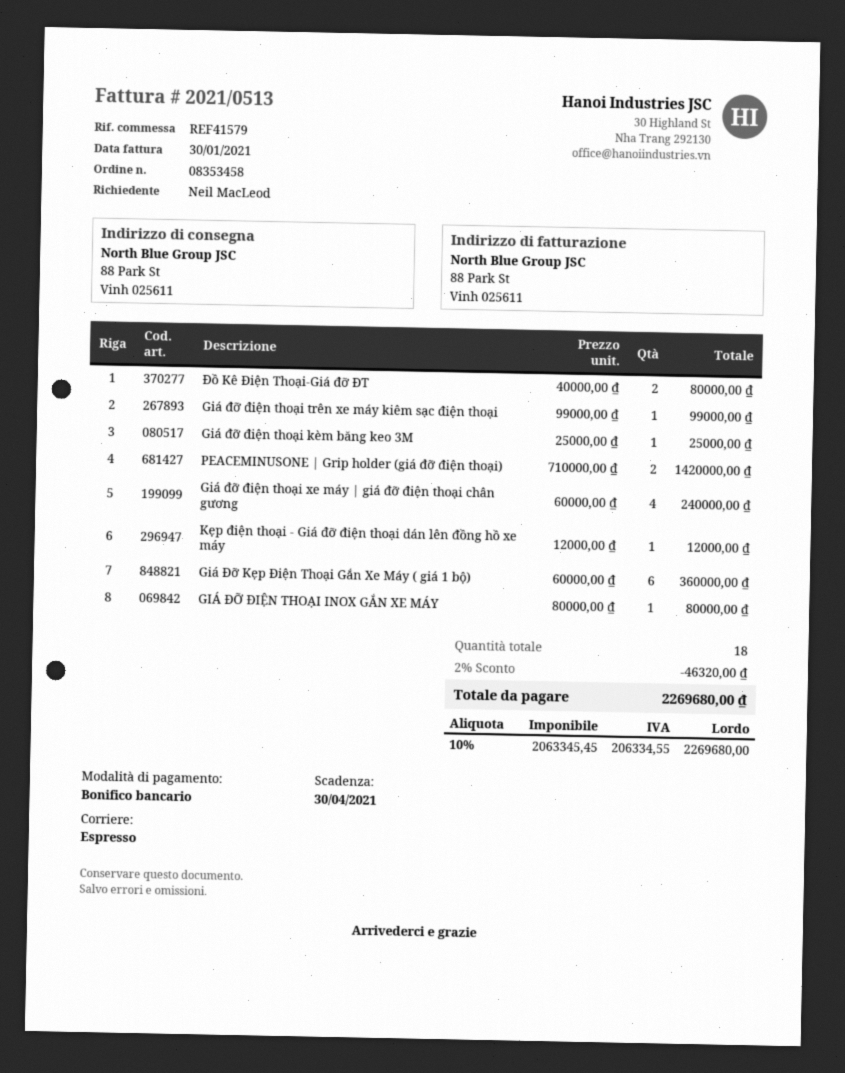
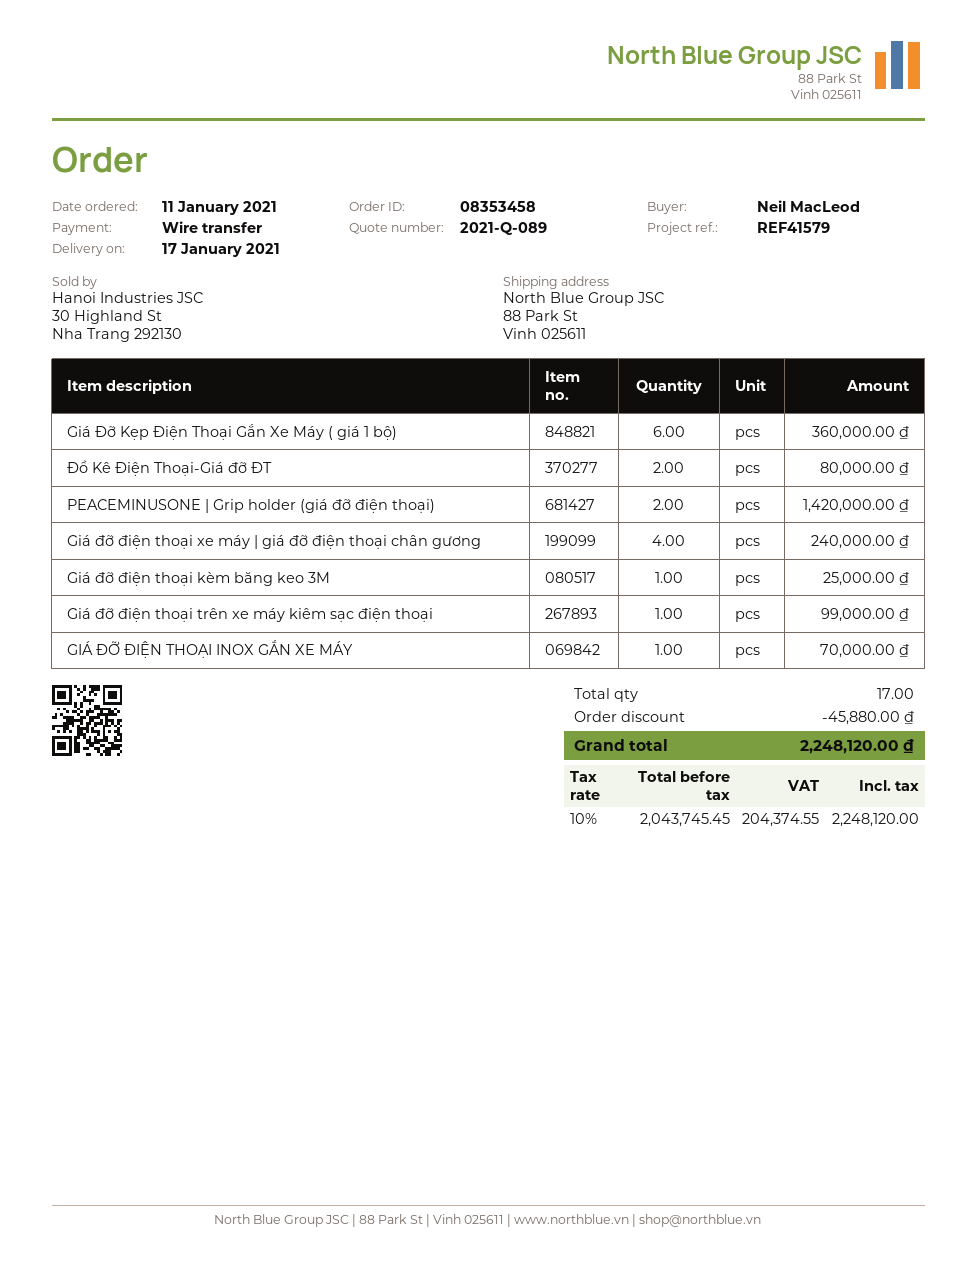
Kẹp điện thoại - Giá đỡ điện thoại dán lên đồng hồ xe máy: 1 for 12000.00 -> none
GIÁ ĐỠ ĐIỆN THOẠI INOX GẮN XE MÁY: 1 for 80000.00 -> 1 for 70000.00
total quantity: 18 -> 17
discount: 46320.00 -> 45880.00
net: 2063345.45 -> 2043745.45
tax: 10% = 206334.55 -> 10% = 204374.55
total: 2269680.00 -> 2248120.00

